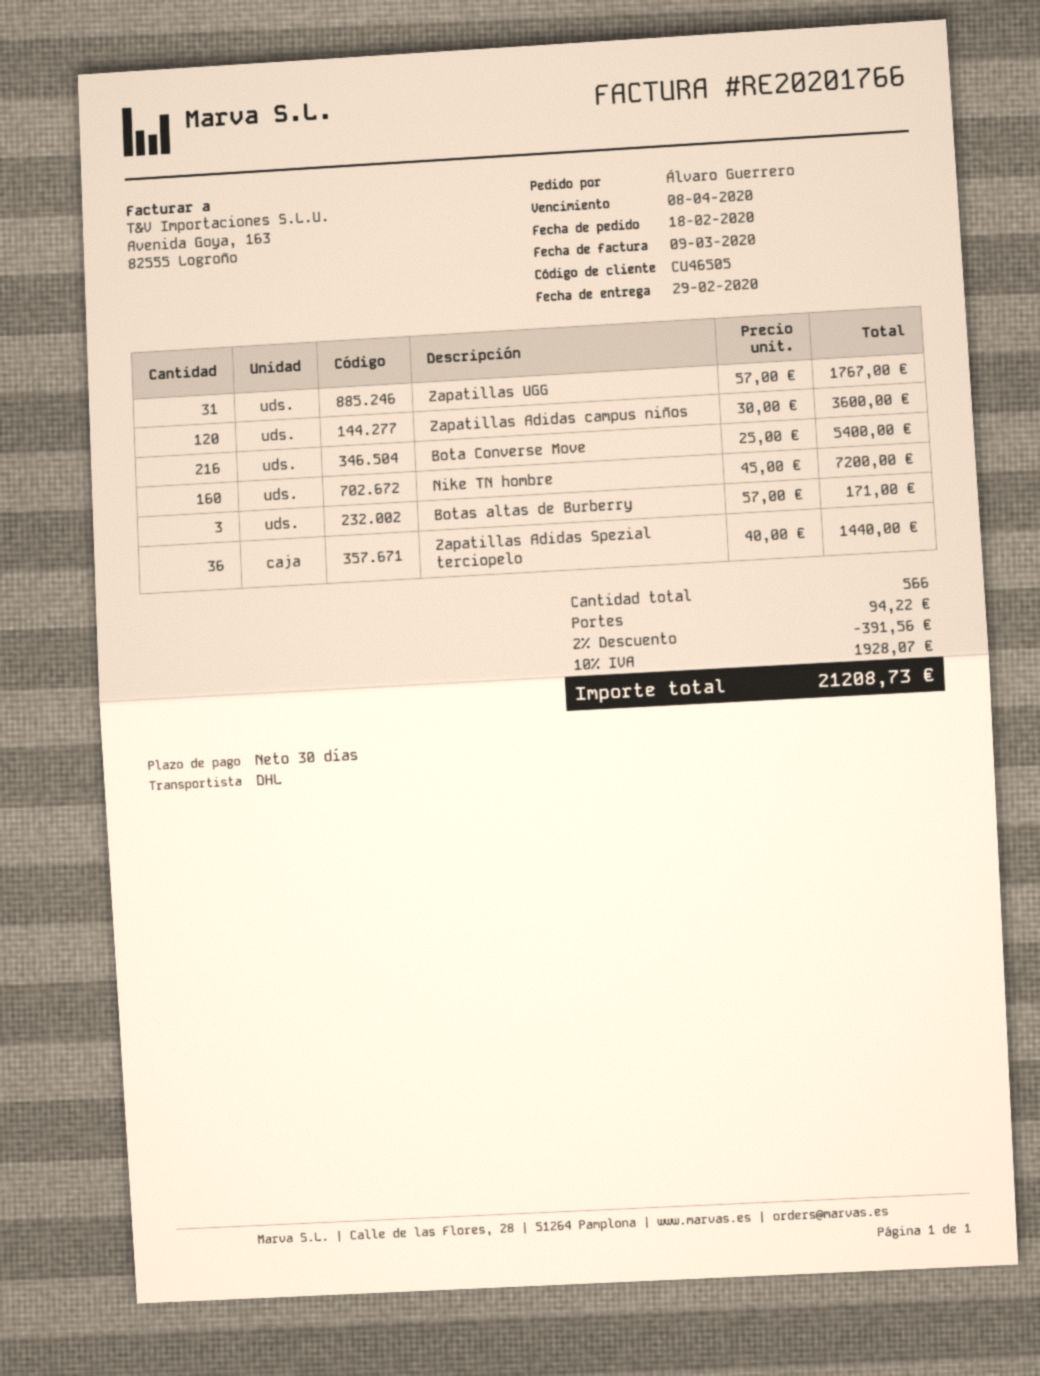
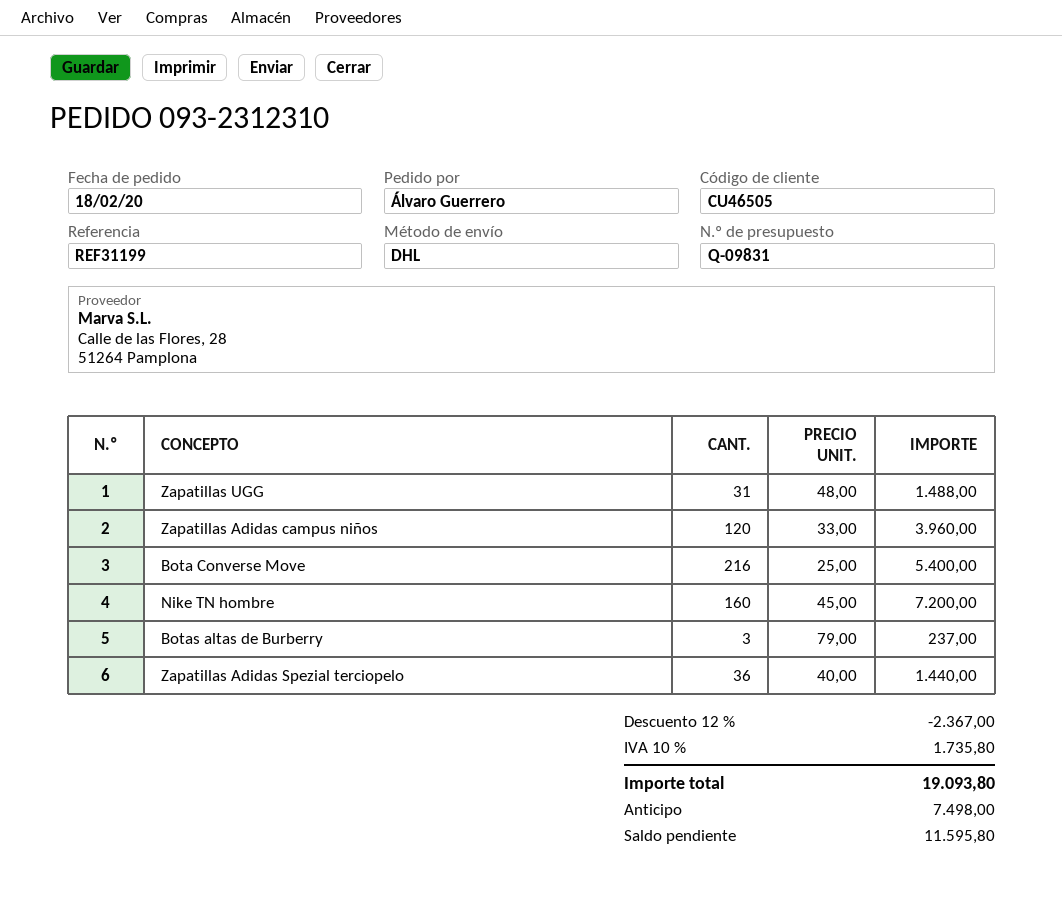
Zapatillas UGG: 31 x 57.00 = 1767.00 -> 31 x 48.00 = 1488.00
Zapatillas Adidas campus niños: 120 x 30.00 = 3600.00 -> 120 x 33.00 = 3960.00
Botas altas de Burberry: 3 x 57.00 = 171.00 -> 3 x 79.00 = 237.00
discount: 2% = 391.56 -> 12% = 2367.00
shipping: 94.22 -> none
tax: 10% = 1928.07 -> 10% = 1735.80
total: 21208.73 -> 19093.80

